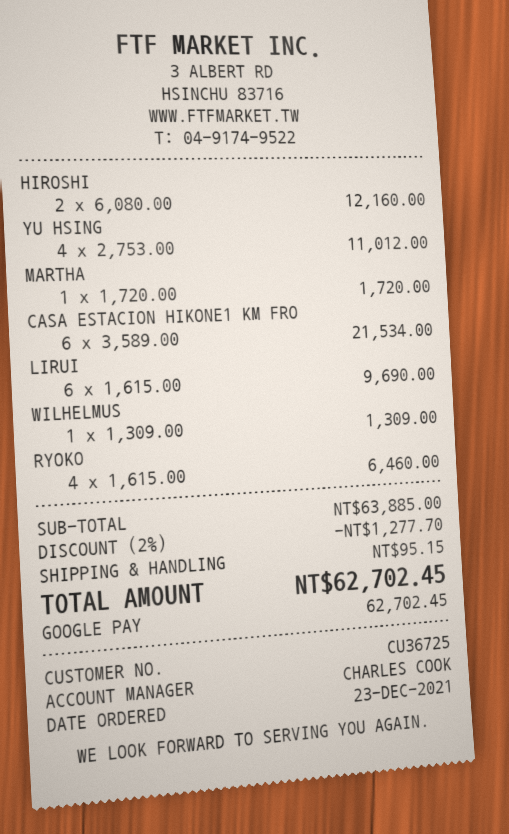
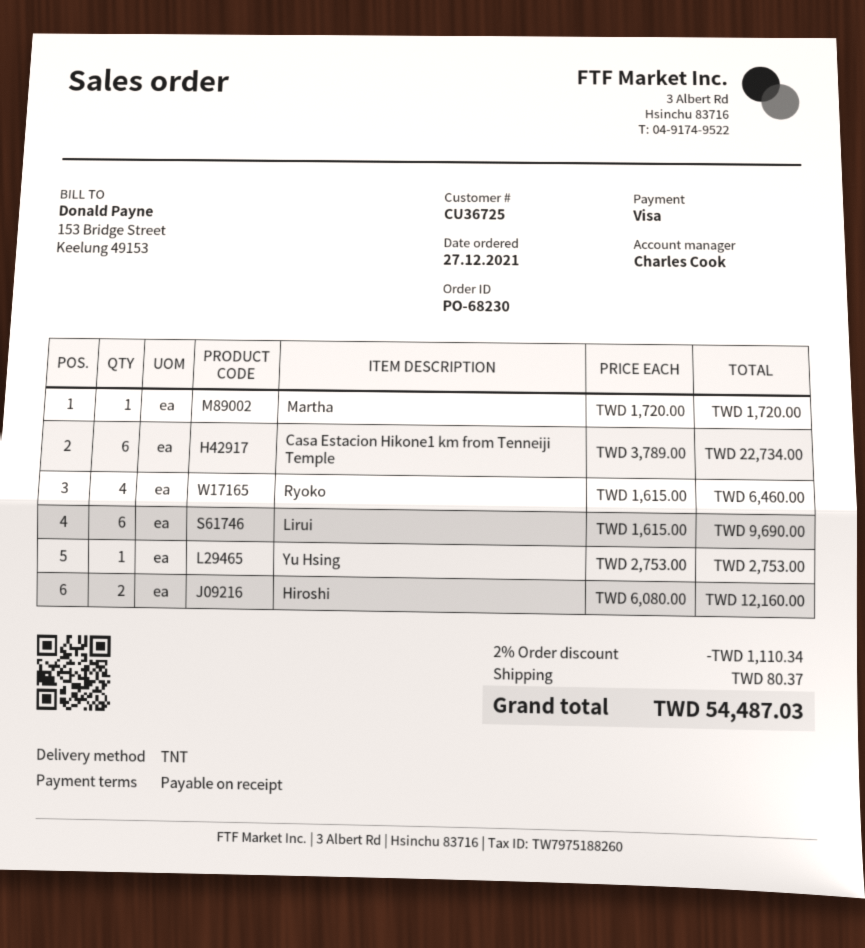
order date: 2021-12-23 -> 2021-12-27
payment method: Google Pay -> Visa
YU HSING: 4 x 2753.00 = 11012.00 -> 1 x 2753.00 = 2753.00
CASA ESTACION HIKONE1 KM FRO: 6 x 3589.00 = 21534.00 -> 6 x 3789.00 = 22734.00
WILHELMUS: 1 x 1309.00 = 1309.00 -> none
discount: 2% = 1277.70 -> 2% = 1110.34
shipping: 95.15 -> 80.37
total: 62702.45 -> 54487.03

